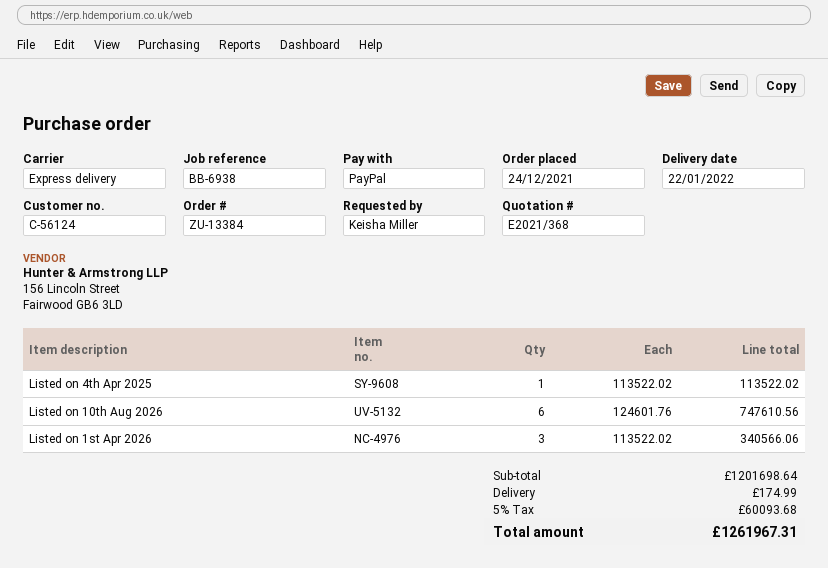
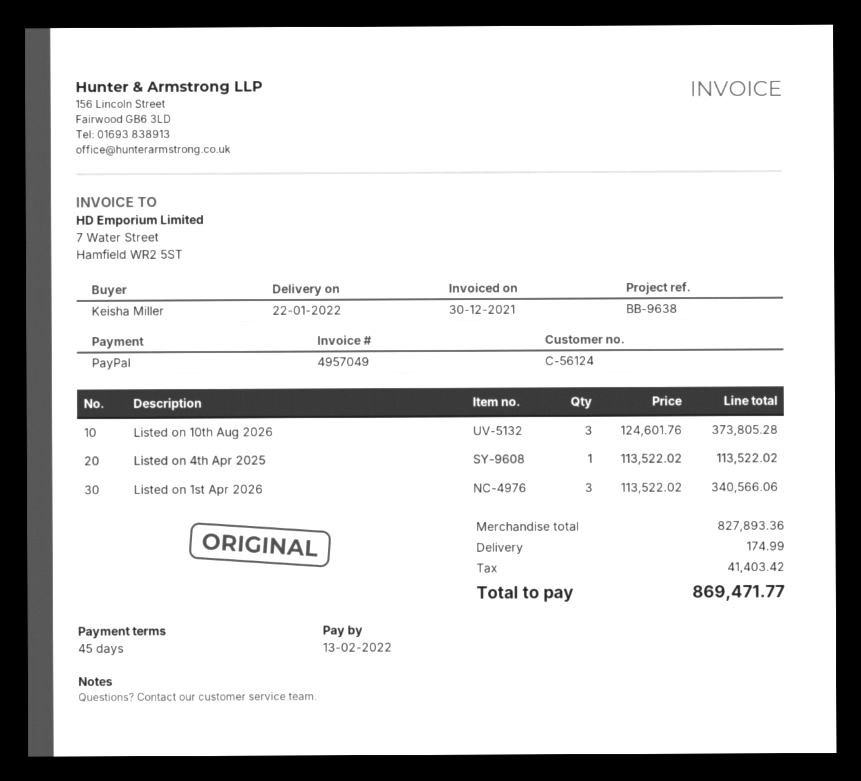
reference: BB-6938 -> BB-9638
Listed on 10th Aug 2026: 6 x 124601.76 = 747610.56 -> 3 x 124601.76 = 373805.28
subtotal: 1201698.64 -> 827893.36
tax: 60093.68 -> 41403.42
total: 1261967.31 -> 869471.77

